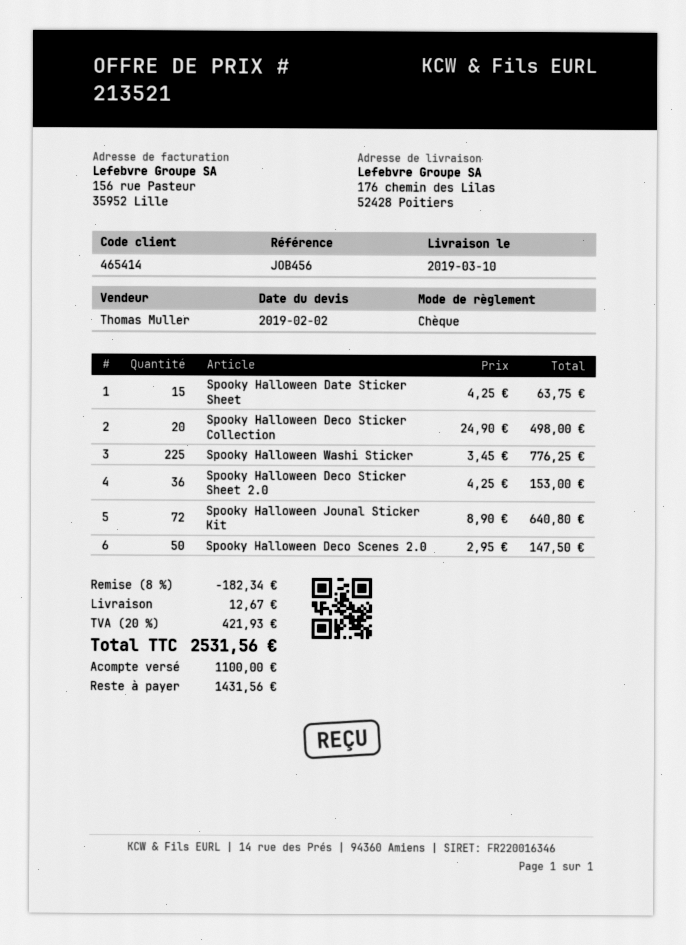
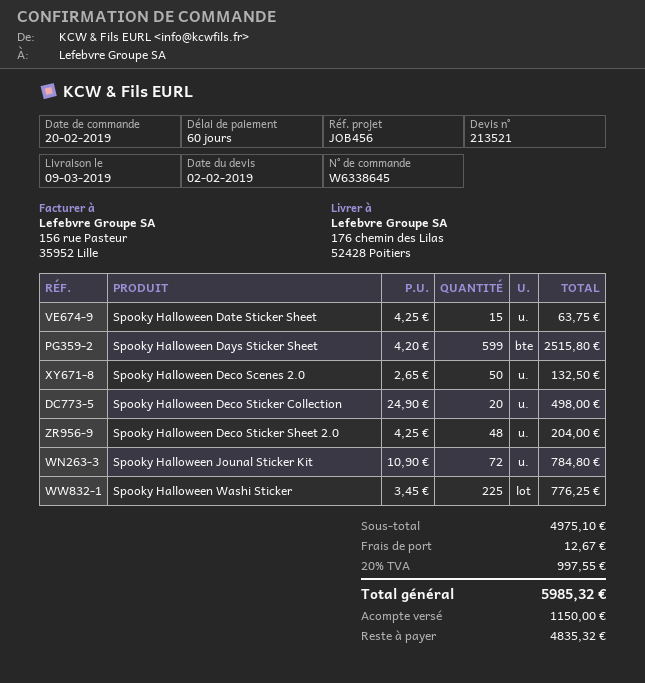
delivery date: 2019-03-10 -> 2019-03-09
Spooky Halloween Deco Sticker Sheet 2.0: 36 x 4.25 = 153.00 -> 48 x 4.25 = 204.00
Spooky Halloween Jounal Sticker Kit: 72 x 8.90 = 640.80 -> 72 x 10.90 = 784.80
Spooky Halloween Deco Scenes 2.0: 50 x 2.95 = 147.50 -> 50 x 2.65 = 132.50
Spooky Halloween Days Sticker Sheet: none -> 599 x 4.20 = 2515.80
discount: 8% = 182.34 -> none
tax: 20% = 421.93 -> 20% = 997.55
total: 2531.56 -> 5985.32
deposit: 1100.00 -> 1150.00
balance: 1431.56 -> 4835.32

